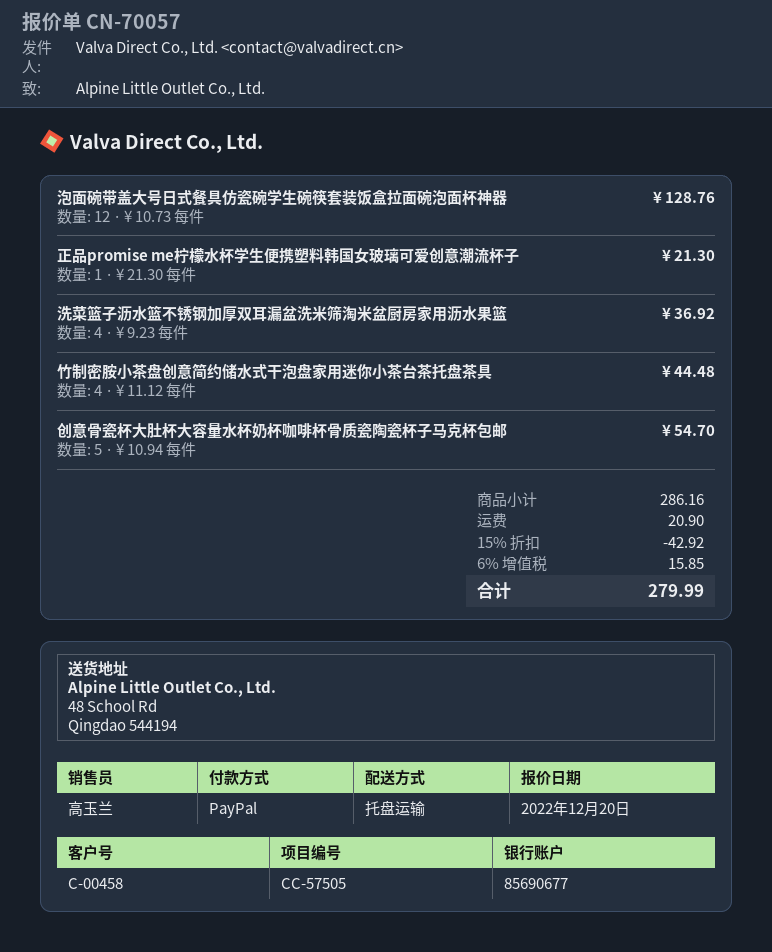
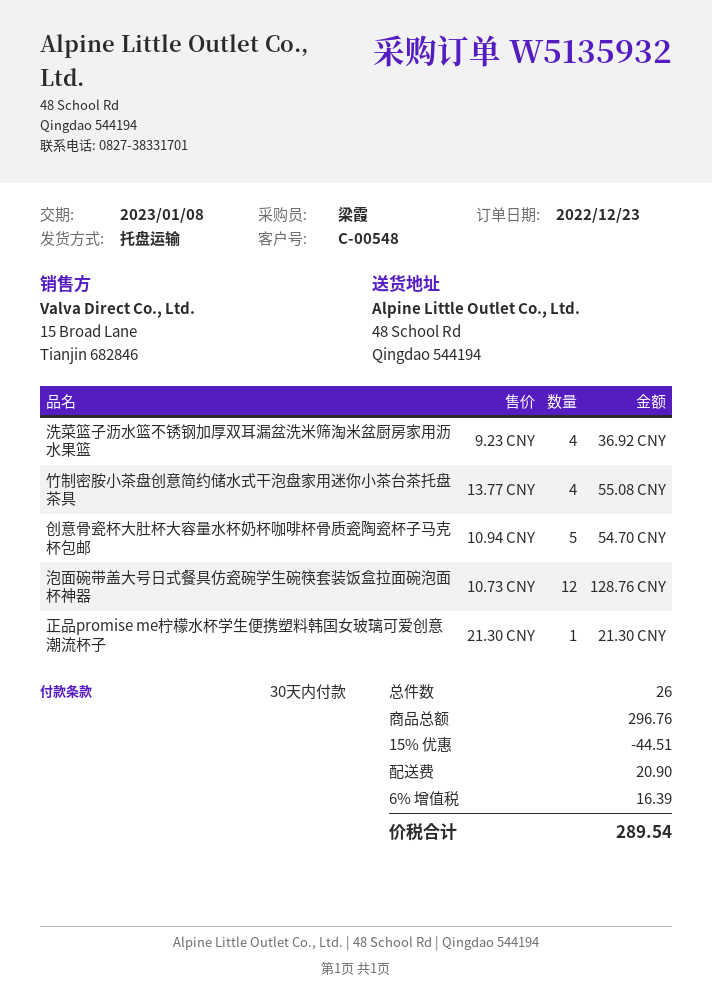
customer number: C-00458 -> C-00548
竹制密胺小茶盘创意简约储水式干泡盘家用迷你小茶台茶托盘茶具: 4 x 11.12 = 44.48 -> 4 x 13.77 = 55.08
subtotal: 286.16 -> 296.76
discount: 15% = 42.92 -> 15% = 44.51
tax: 6% = 15.85 -> 6% = 16.39
total: 279.99 -> 289.54

